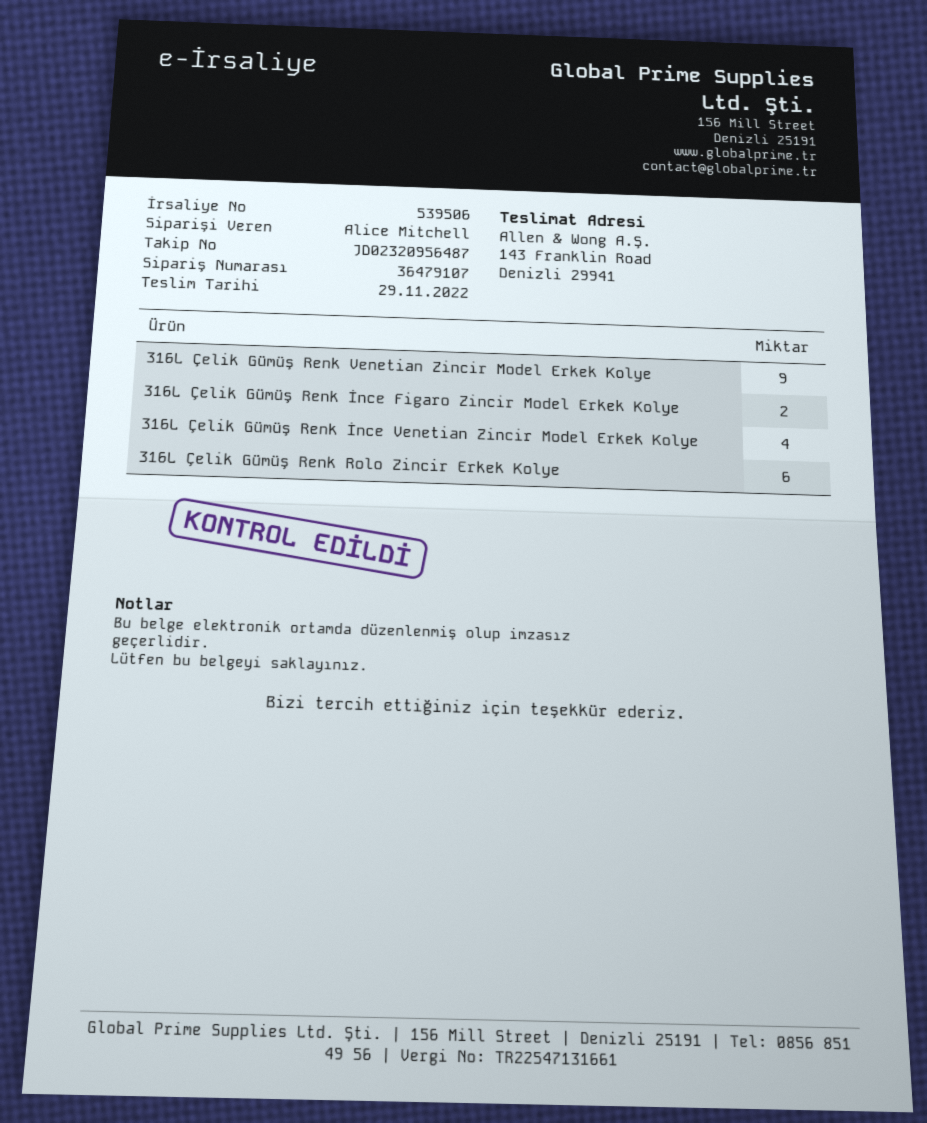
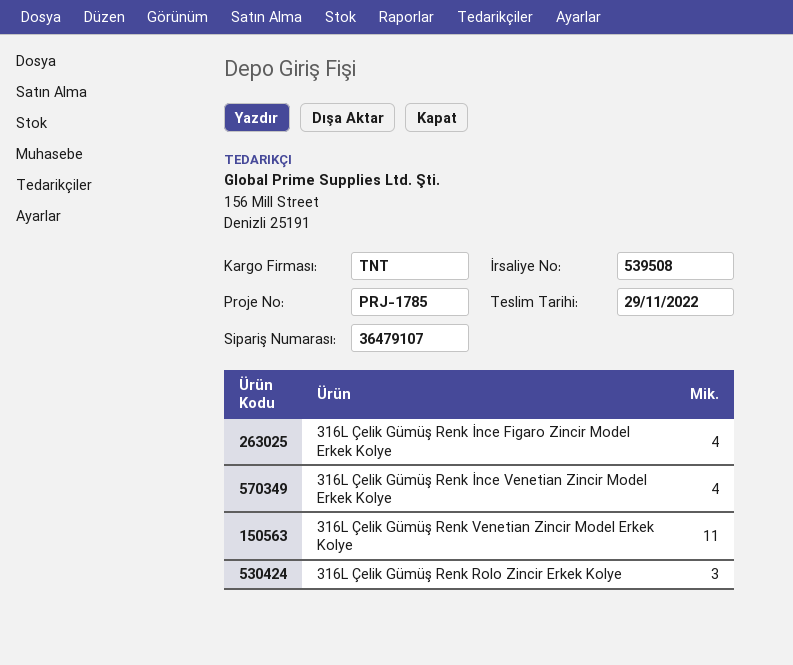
delivery note number: 539506 -> 539508
316L Çelik Gümüş Renk Venetian Zincir Model Erkek Kolye: 9 -> 11
316L Çelik Gümüş Renk İnce Figaro Zincir Model Erkek Kolye: 2 -> 4
316L Çelik Gümüş Renk Rolo Zincir Erkek Kolye: 6 -> 3

